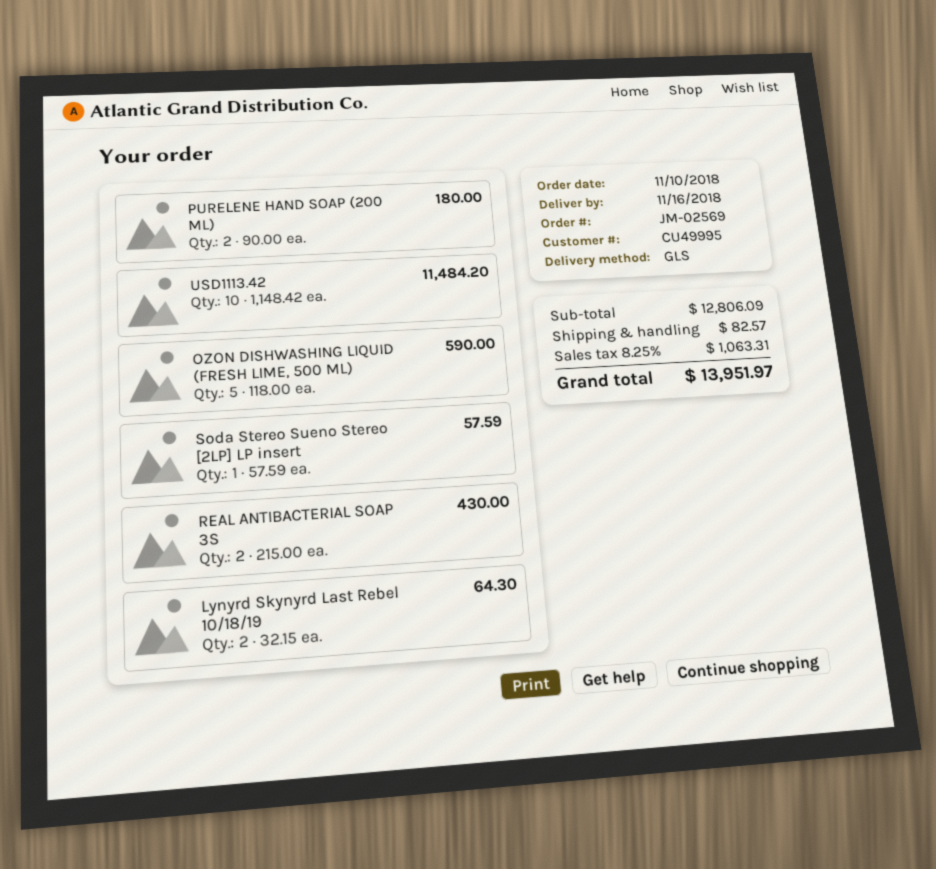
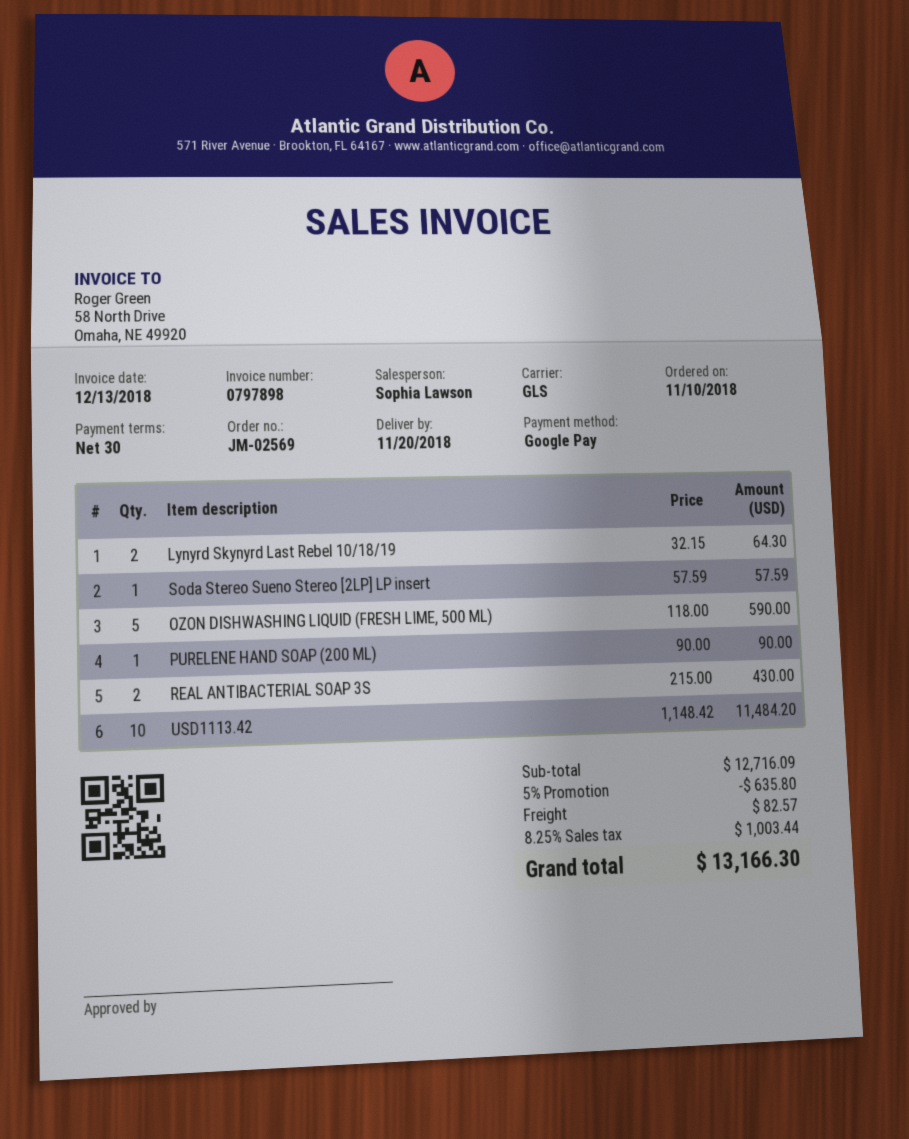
delivery date: 2018-11-16 -> 2018-11-20
PURELENE HAND SOAP (200 ML): 2 x 90.00 = 180.00 -> 1 x 90.00 = 90.00
subtotal: 12806.09 -> 12716.09
discount: none -> 5% = 635.80
tax: 8.25% = 1063.31 -> 8.25% = 1003.44
total: 13951.97 -> 13166.30

